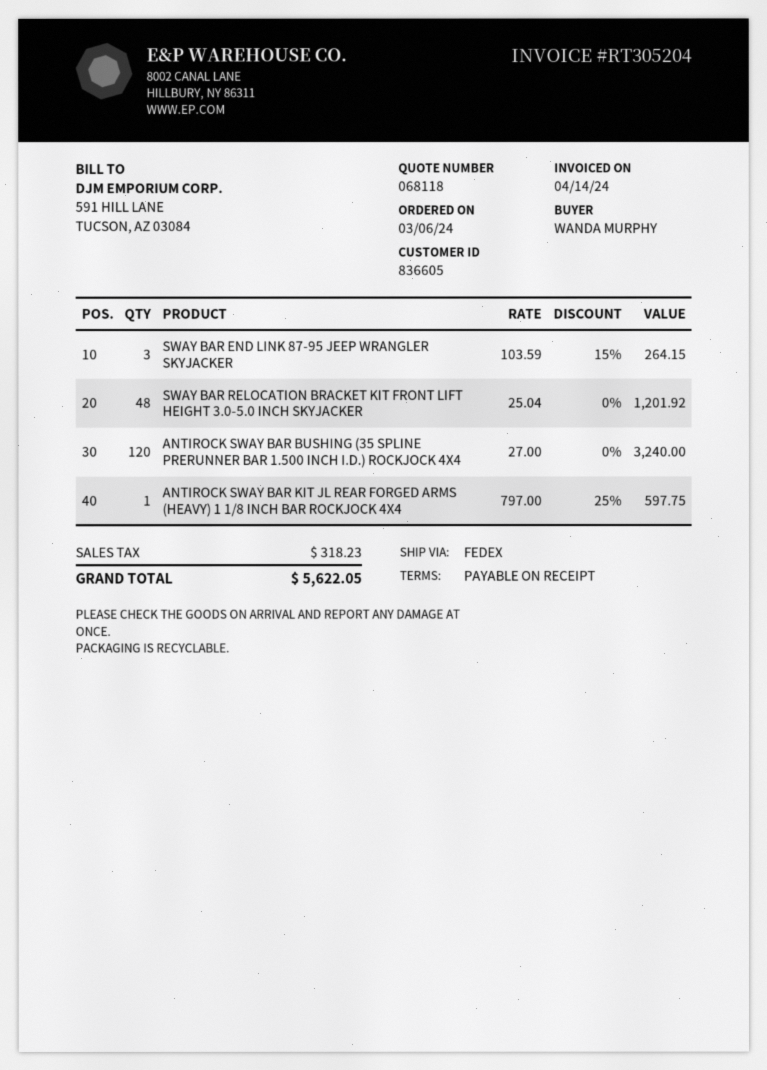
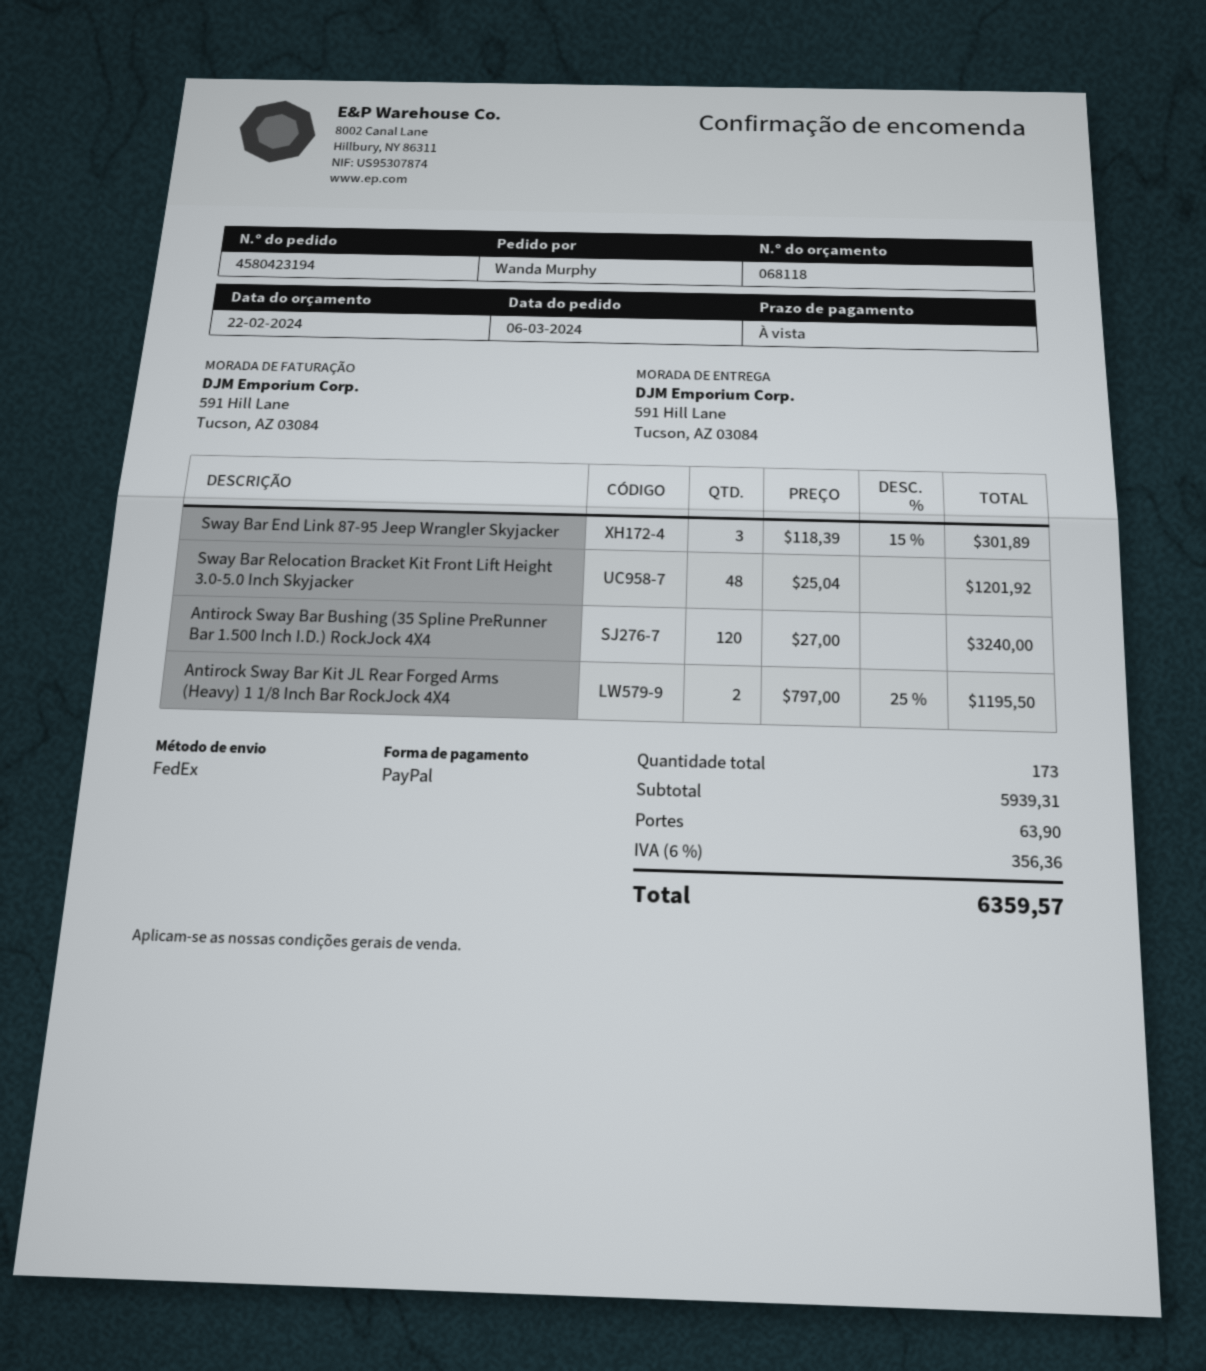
SWAY BAR END LINK 87-95 JEEP WRANGLER SKYJACKER: 3 x 103.59 - 15% = 264.15 -> 3 x 118.39 - 15% = 301.89
ANTIROCK SWAY BAR KIT JL REAR FORGED ARMS (HEAVY) 1 1/8 INCH BAR ROCKJOCK 4X4: 1 x 797.00 - 25% = 597.75 -> 2 x 797.00 - 25% = 1195.50
shipping: none -> 63.90
tax: 318.23 -> 356.36
total: 5622.05 -> 6359.57

